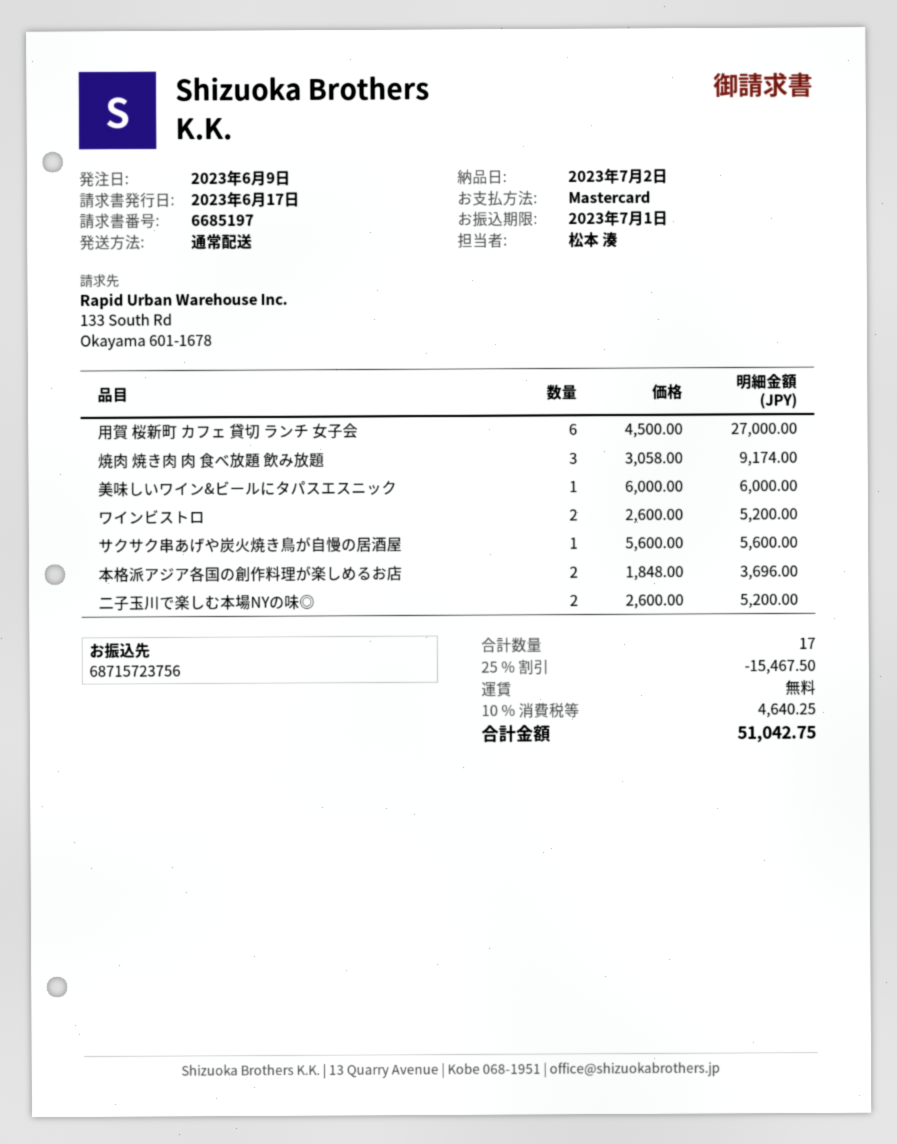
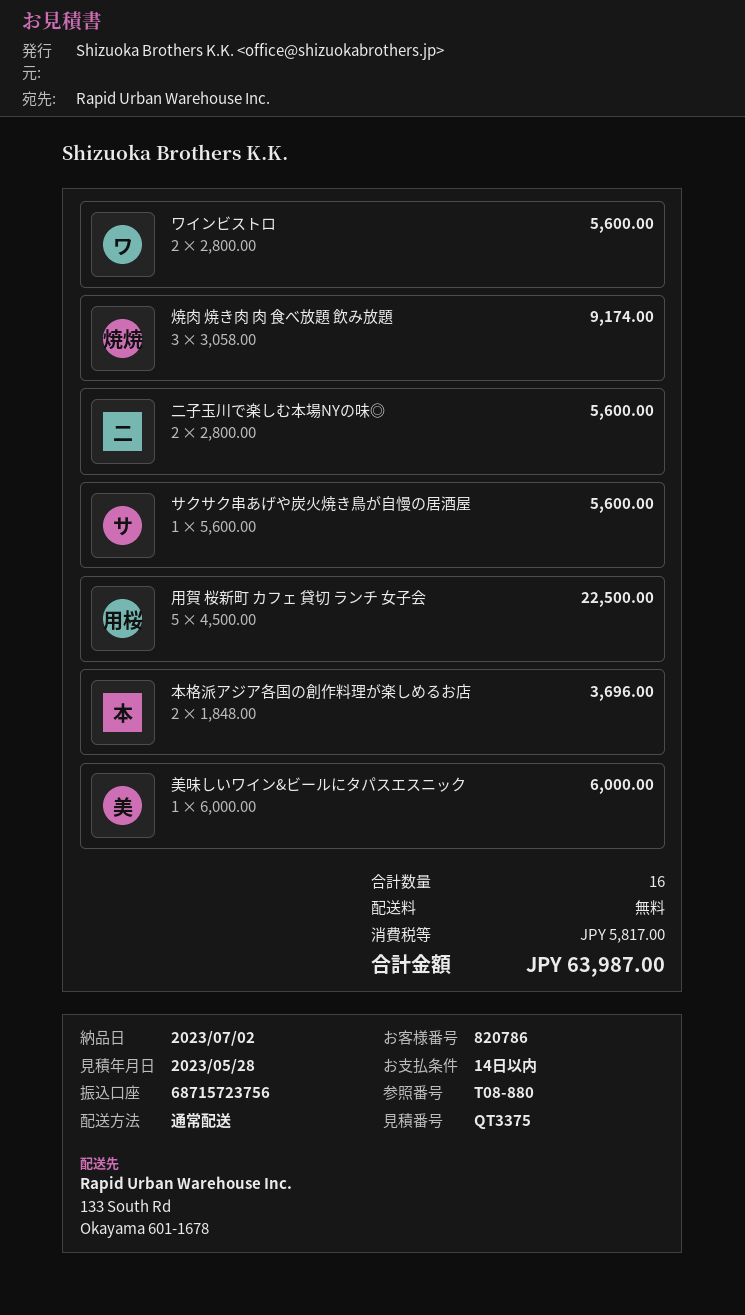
用賀 桜新町 カフェ 貸切 ランチ 女子会: 6 x 4500.00 = 27000.00 -> 5 x 4500.00 = 22500.00
ワインビストロ: 2 x 2600.00 = 5200.00 -> 2 x 2800.00 = 5600.00
二子玉川で楽しむ本場NYの味◎: 2 x 2600.00 = 5200.00 -> 2 x 2800.00 = 5600.00
total quantity: 17 -> 16
discount: 25% = 15467.50 -> none
tax: 4640.25 -> 5817.00
total: 51042.75 -> 63987.00

